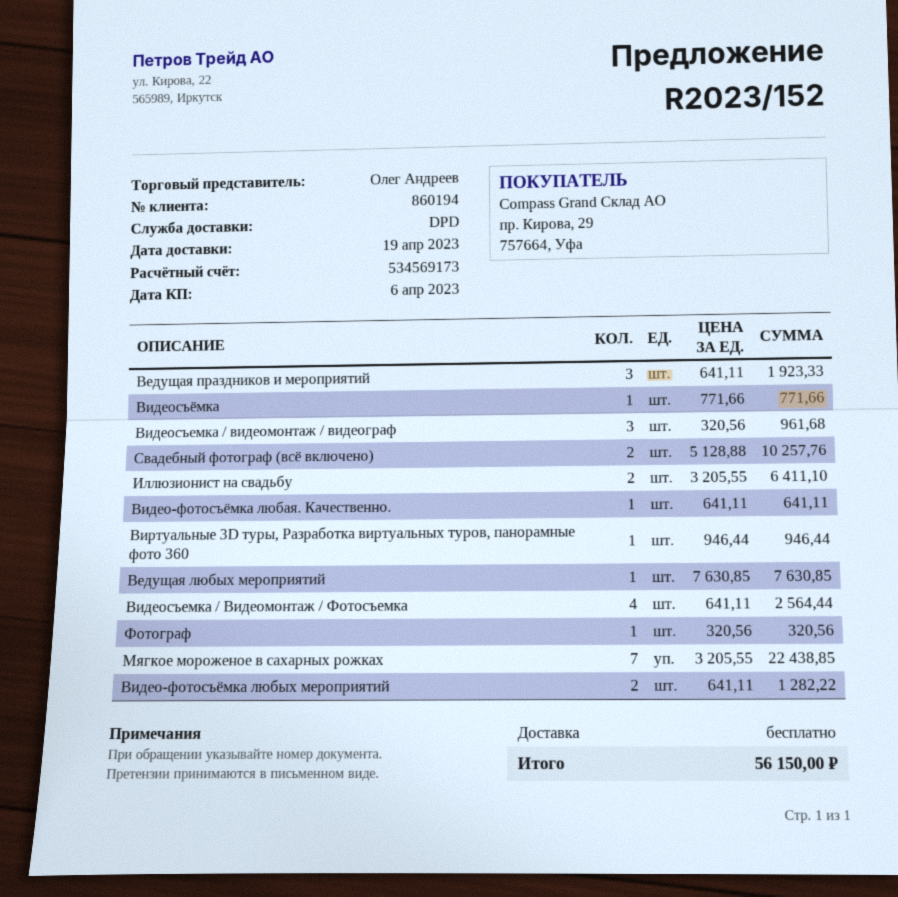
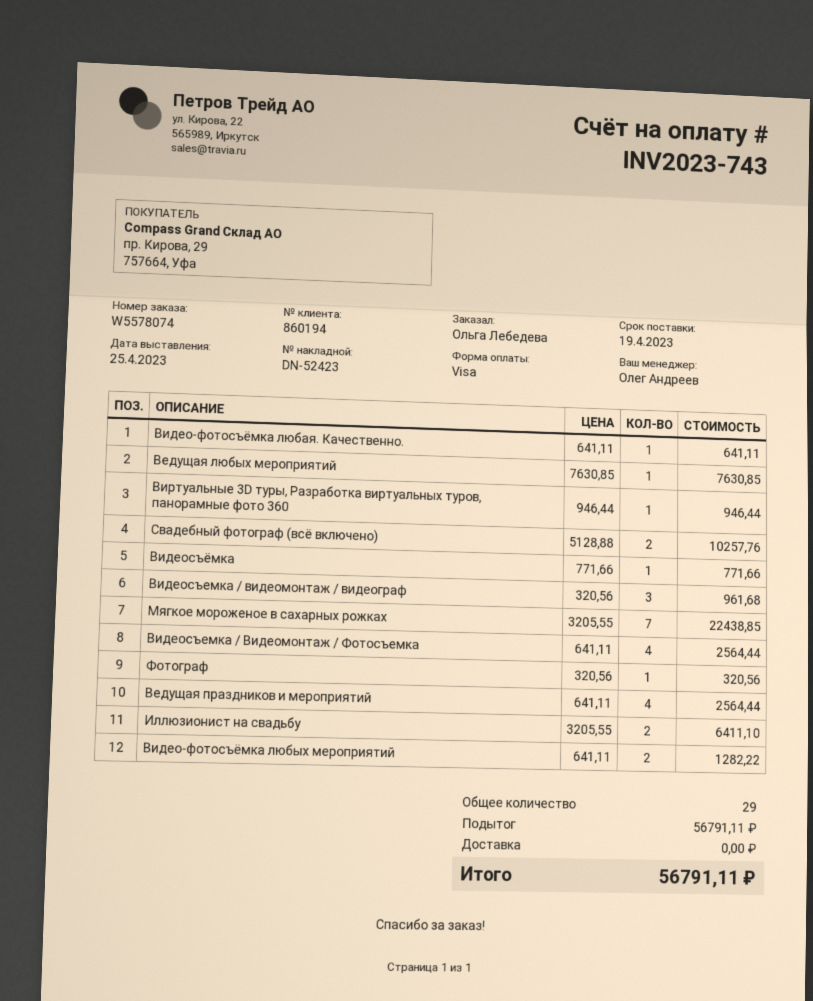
Ведущая праздников и мероприятий: 3 x 641.11 = 1923.33 -> 4 x 641.11 = 2564.44
total: 56150.00 -> 56791.11

